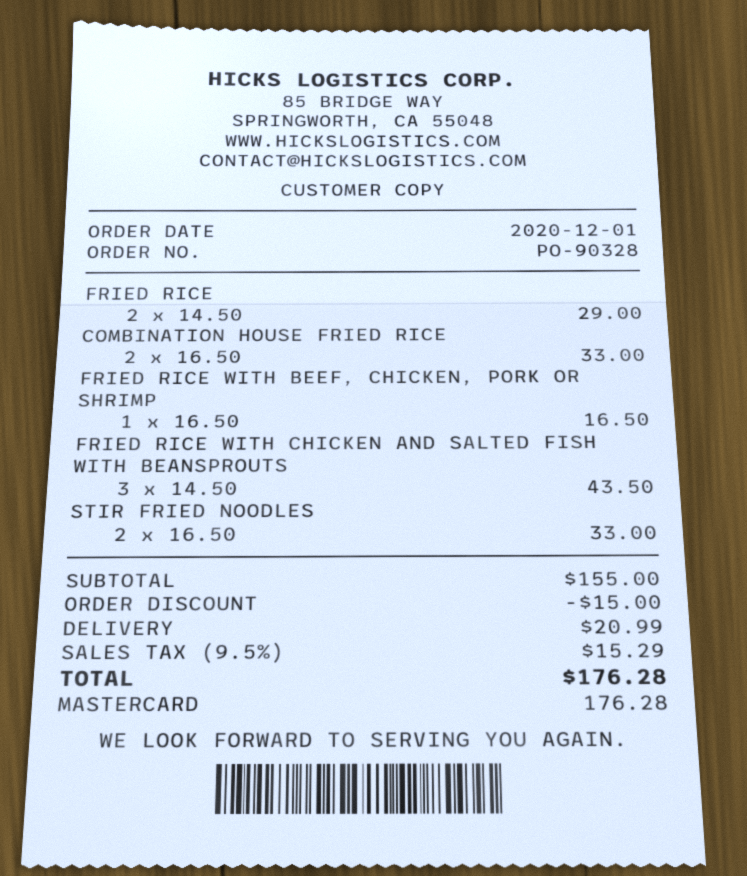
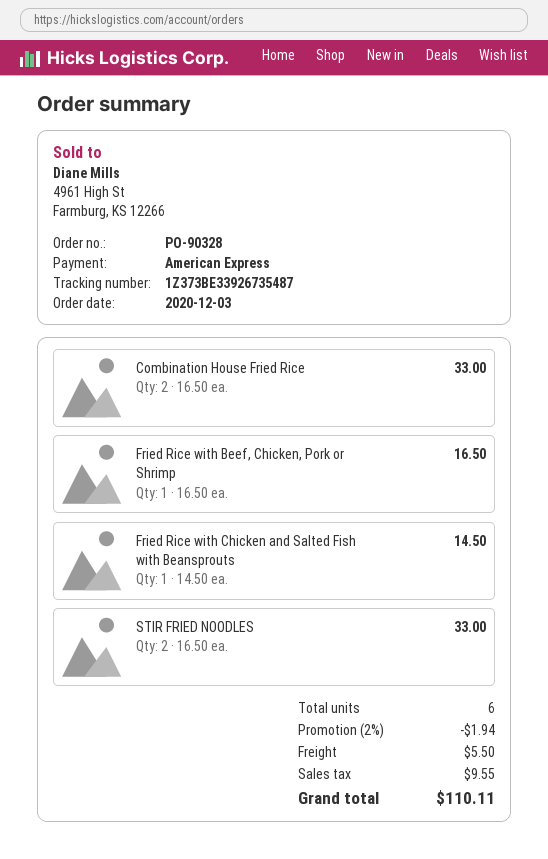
order date: 2020-12-01 -> 2020-12-03
payment method: Mastercard -> American Express
FRIED RICE: 2 x 14.50 = 29.00 -> none
FRIED RICE WITH CHICKEN AND SALTED FISH WITH BEANSPROUTS: 3 x 14.50 = 43.50 -> 1 x 14.50 = 14.50
discount: 15.00 -> 1.94
shipping: 20.99 -> 5.50
tax: 15.29 -> 9.55
total: 176.28 -> 110.11

